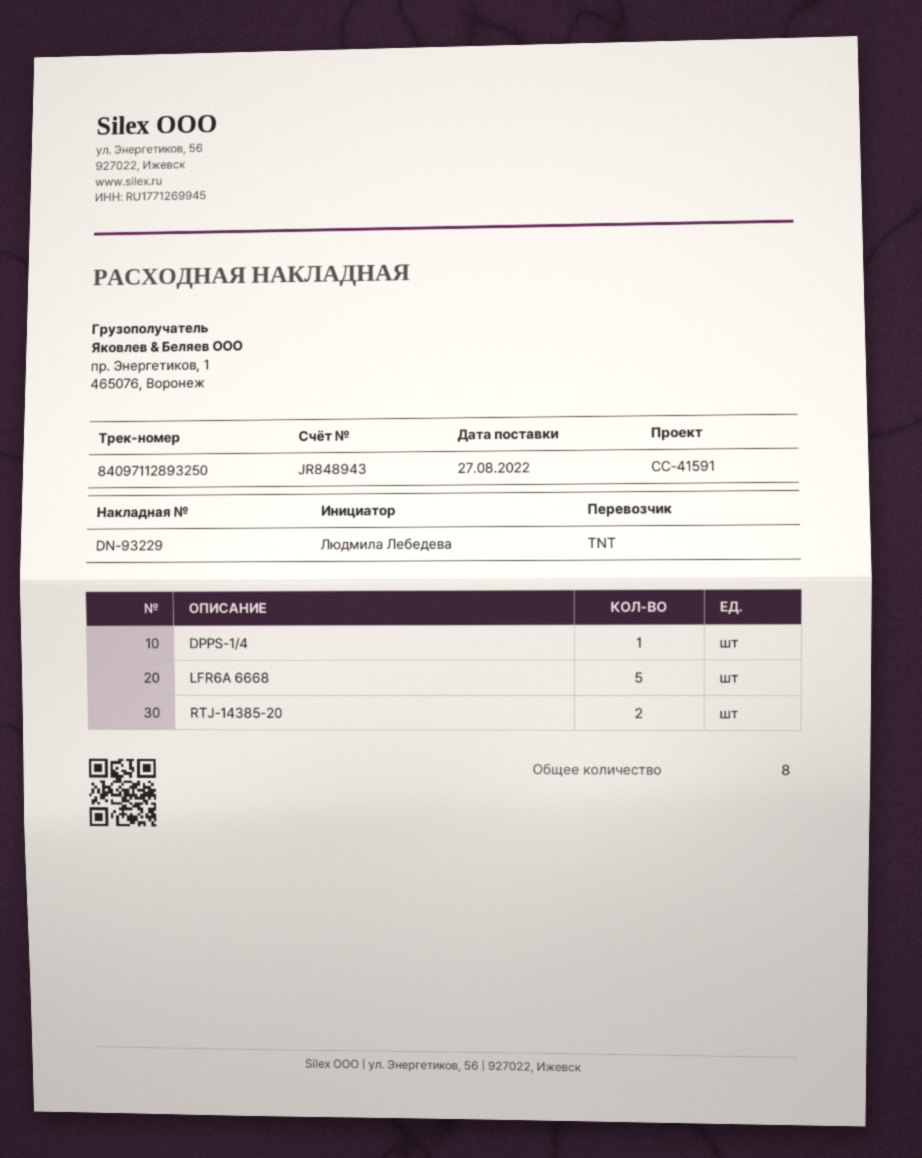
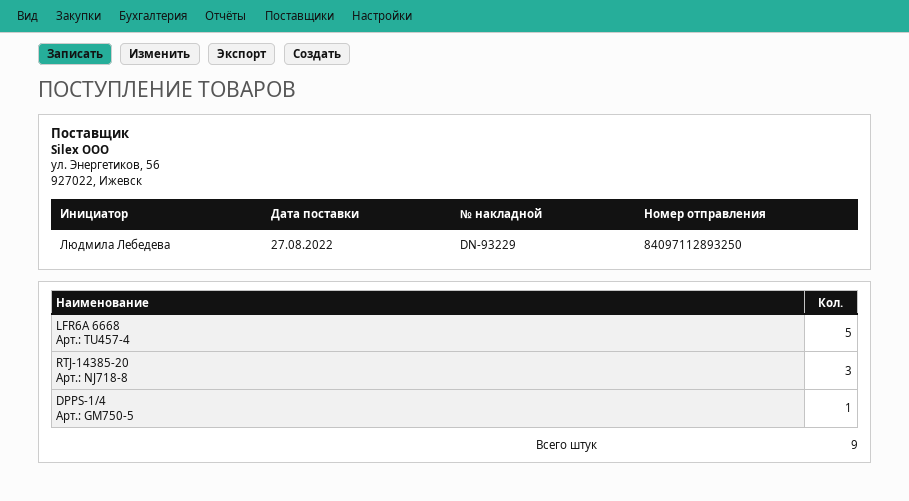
RTJ-14385-20: 2 -> 3
total quantity: 8 -> 9

